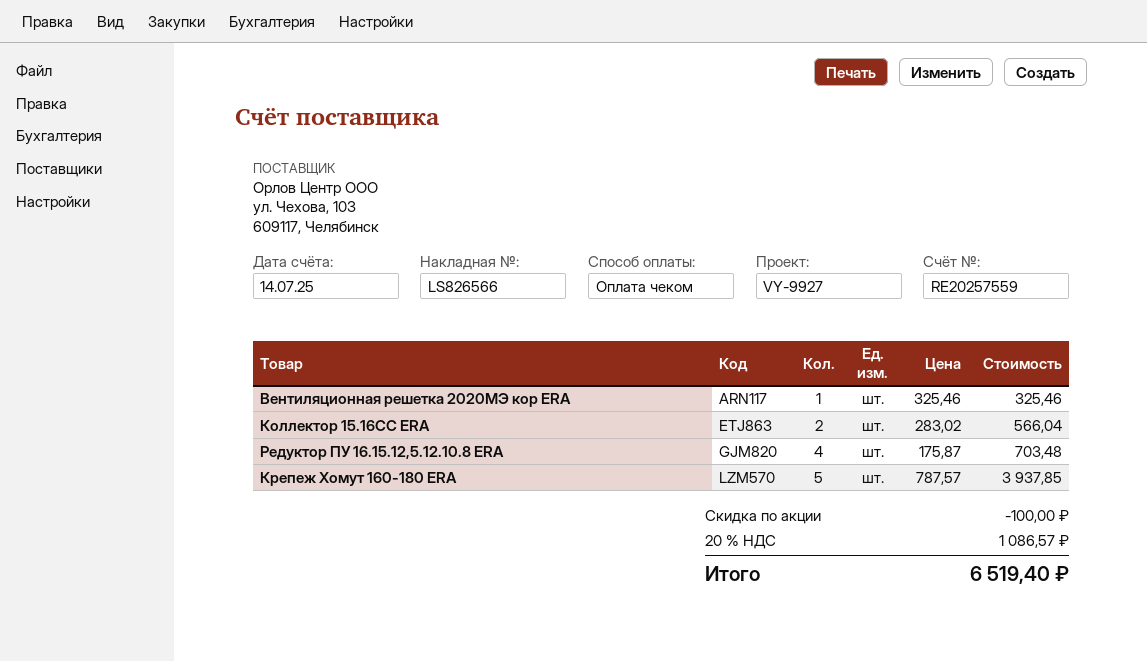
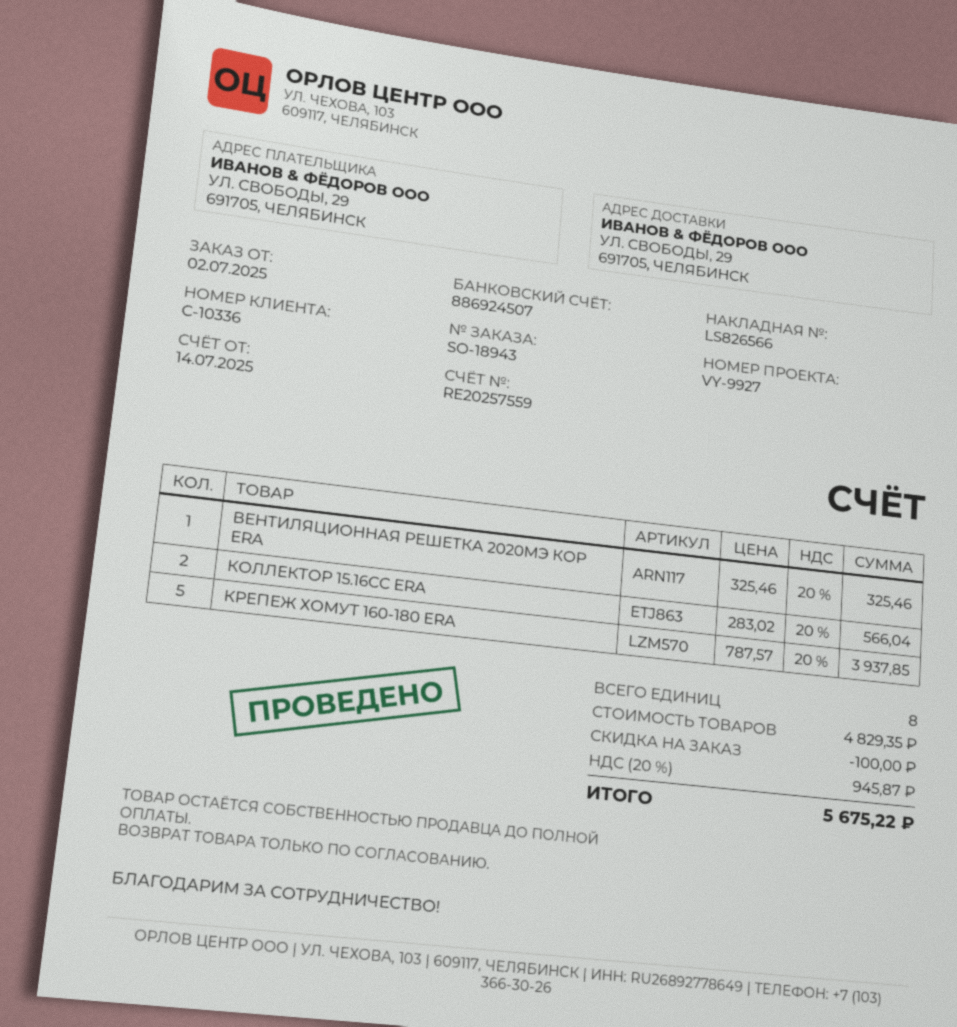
Редуктор ПУ 16.15.12,5.12.10.8 ERA: 4 x 175.87 = 703.48 -> none
tax: 20% = 1086.57 -> 20% = 945.87
total: 6519.40 -> 5675.22

